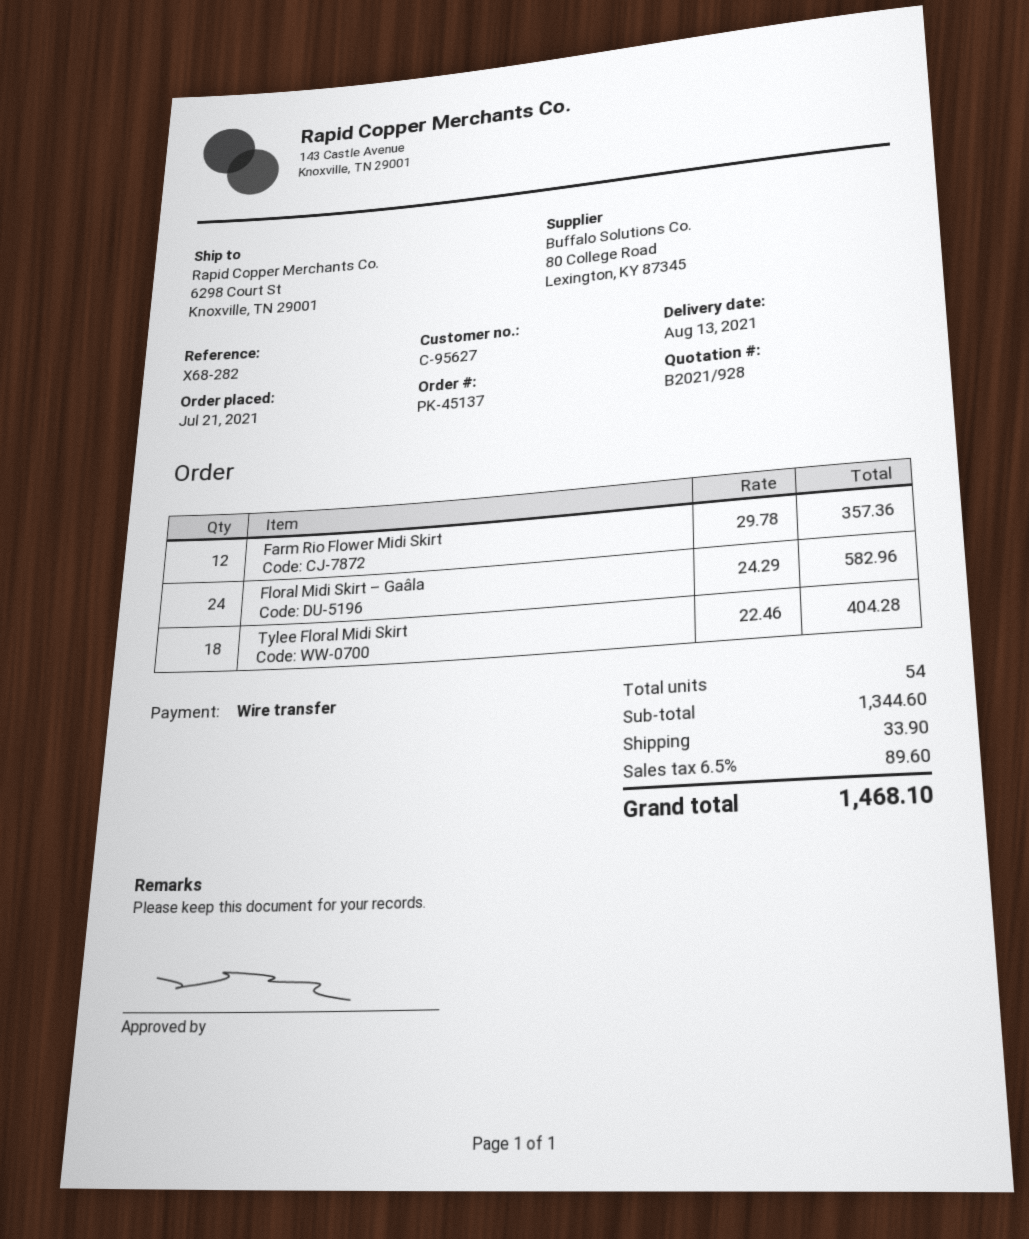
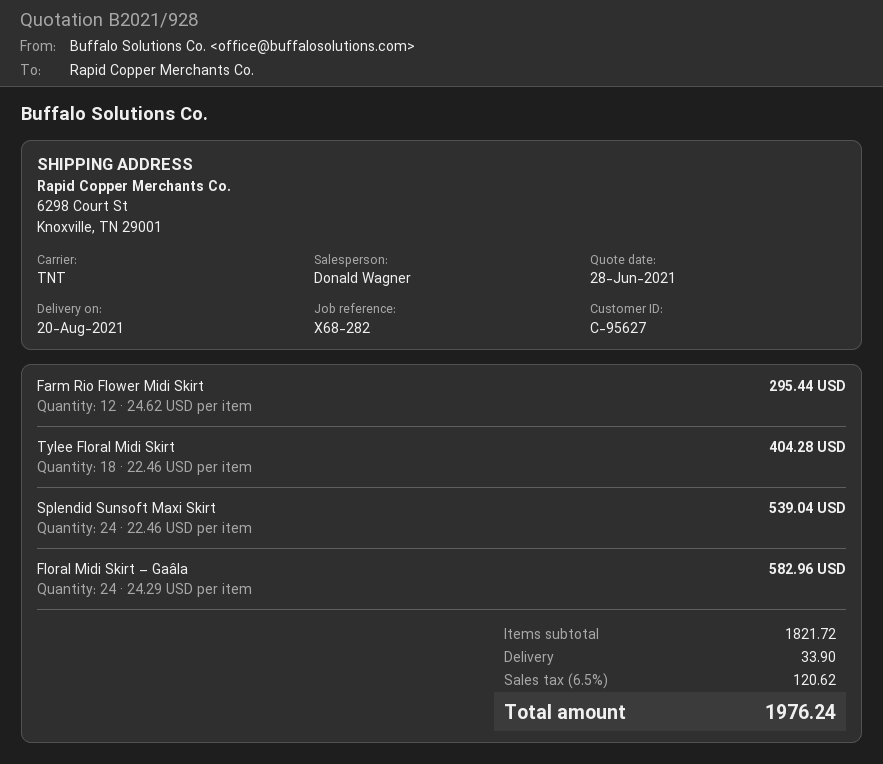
delivery date: 2021-08-13 -> 2021-08-20
Farm Rio Flower Midi Skirt: 12 x 29.78 = 357.36 -> 12 x 24.62 = 295.44
Splendid Sunsoft Maxi Skirt: none -> 24 x 22.46 = 539.04
subtotal: 1344.60 -> 1821.72
tax: 6.5% = 89.60 -> 6.5% = 120.62
total: 1468.10 -> 1976.24

